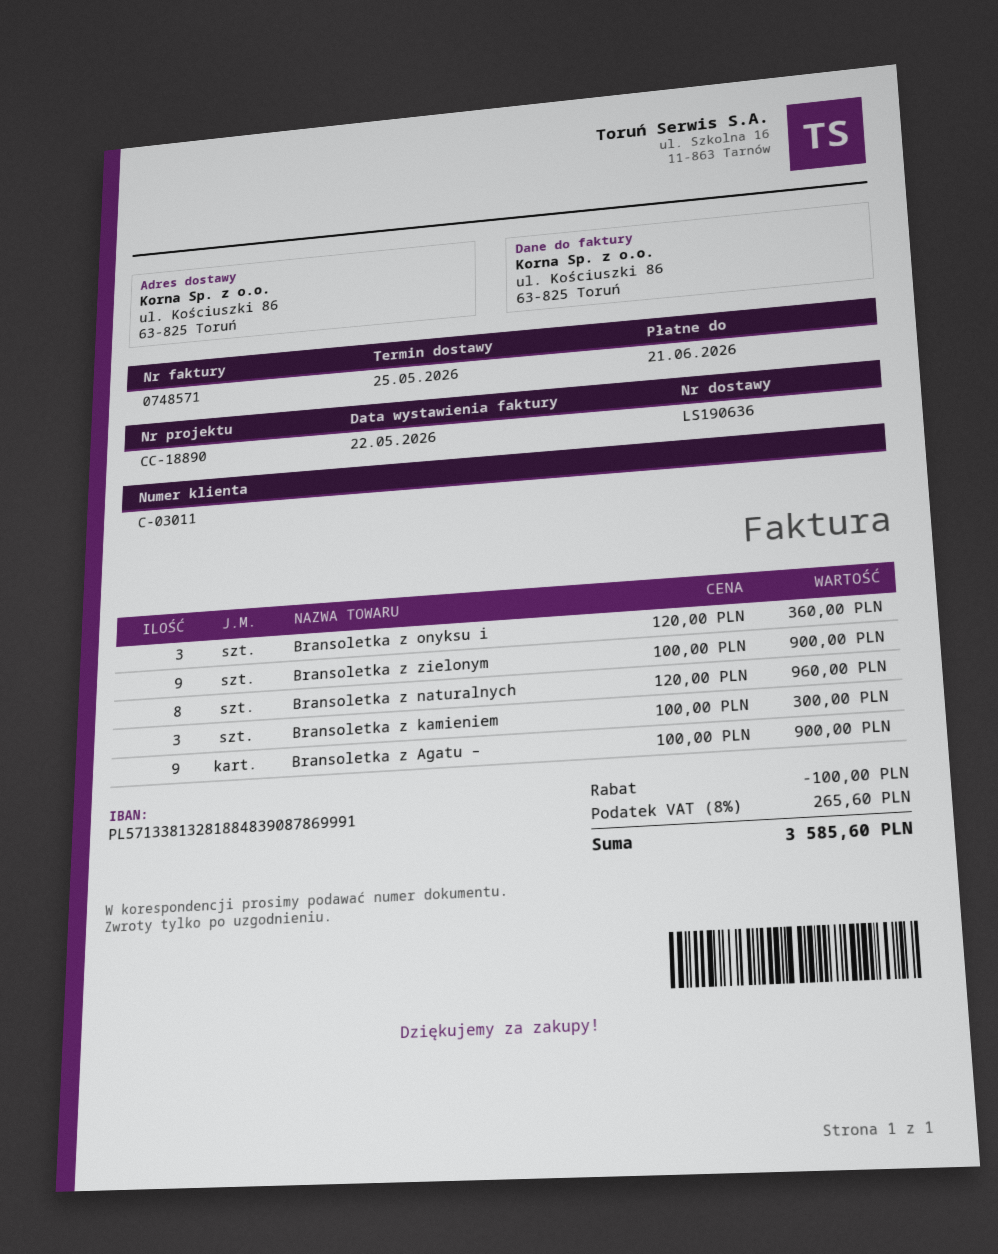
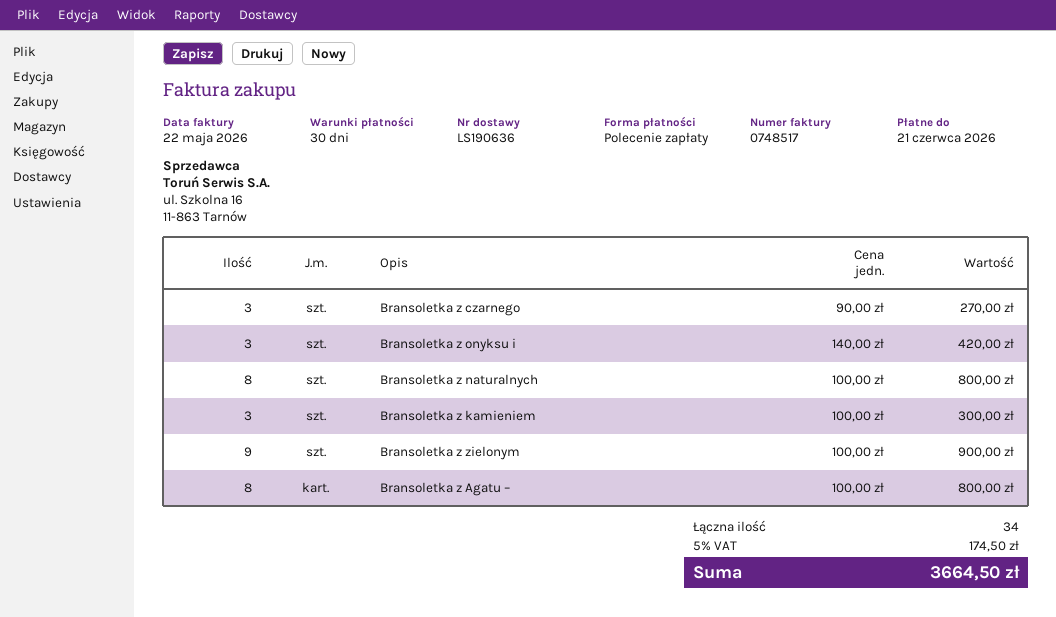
invoice number: 0748571 -> 0748517
Bransoletka z onyksu i: 3 x 120.00 = 360.00 -> 3 x 140.00 = 420.00
Bransoletka z naturalnych: 8 x 120.00 = 960.00 -> 8 x 100.00 = 800.00
Bransoletka z Agatu –: 9 x 100.00 = 900.00 -> 8 x 100.00 = 800.00
Bransoletka z czarnego: none -> 3 x 90.00 = 270.00
discount: 100.00 -> none
tax: 8% = 265.60 -> 5% = 174.50
total: 3585.60 -> 3664.50

